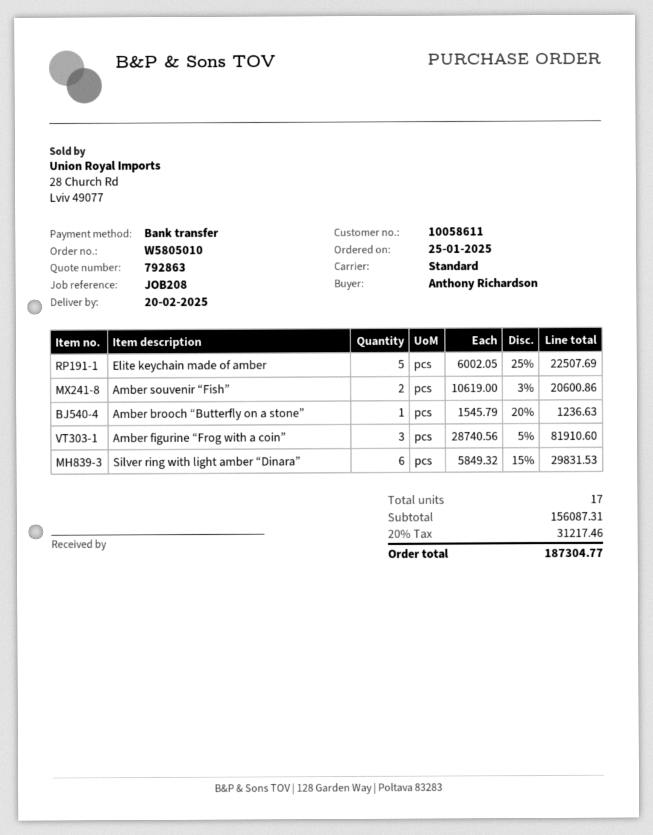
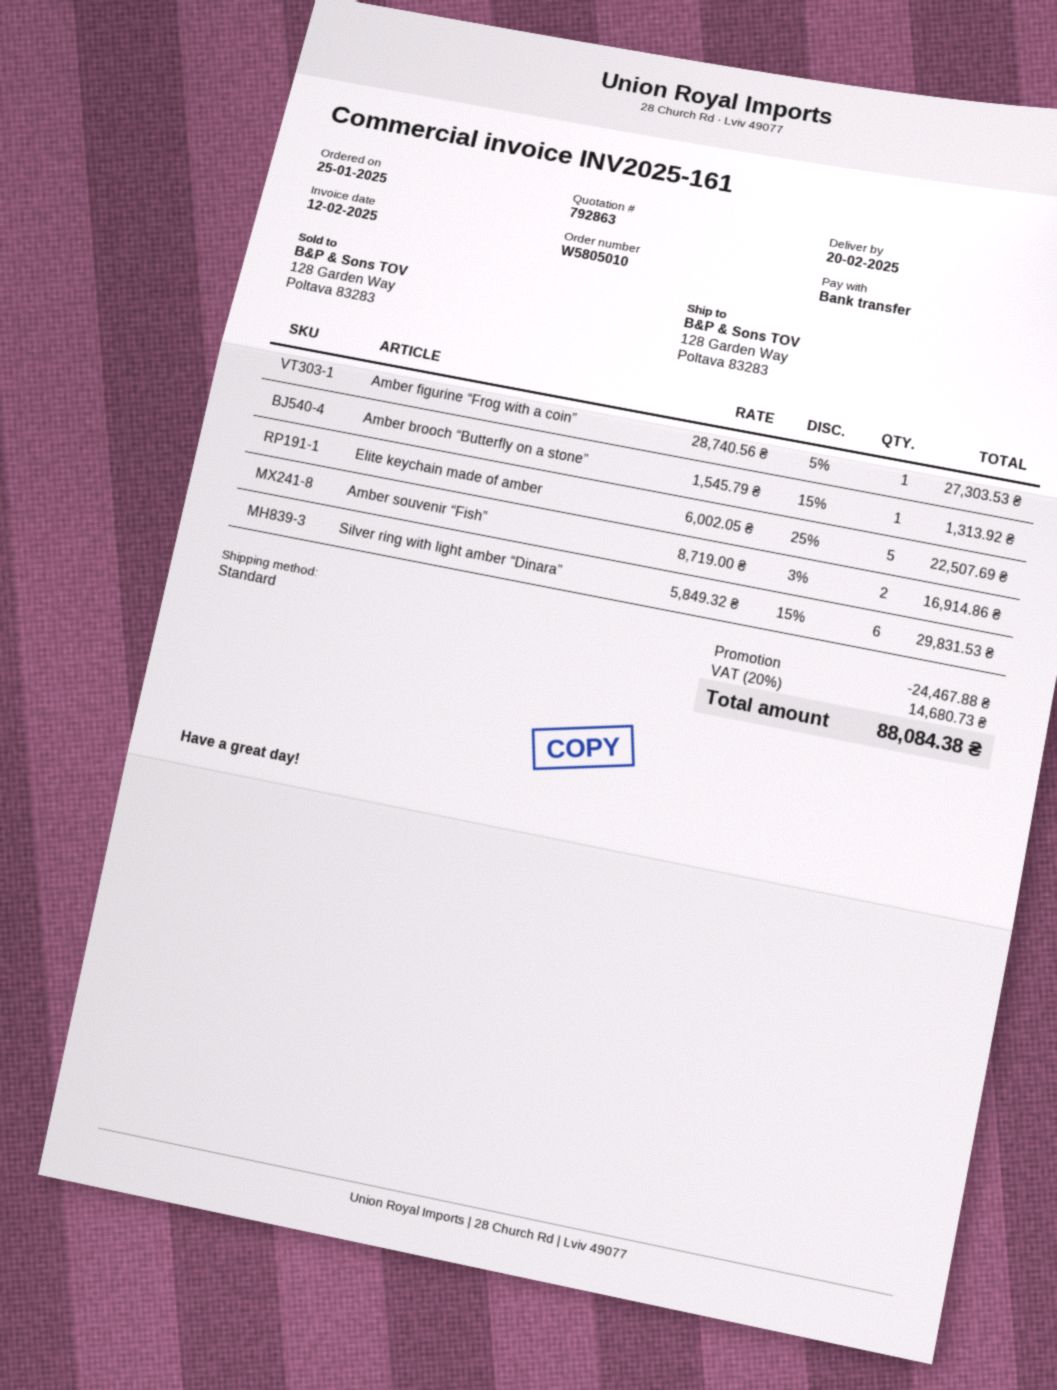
Amber souvenir “Fish”: 2 x 10619.00 - 3% = 20600.86 -> 2 x 8719.00 - 3% = 16914.86
Amber brooch “Butterfly on a stone”: 1 x 1545.79 - 20% = 1236.63 -> 1 x 1545.79 - 15% = 1313.92
Amber figurine “Frog with a coin”: 3 x 28740.56 - 5% = 81910.60 -> 1 x 28740.56 - 5% = 27303.53
discount: none -> 24467.88
tax: 20% = 31217.46 -> 20% = 14680.73
total: 187304.77 -> 88084.38

